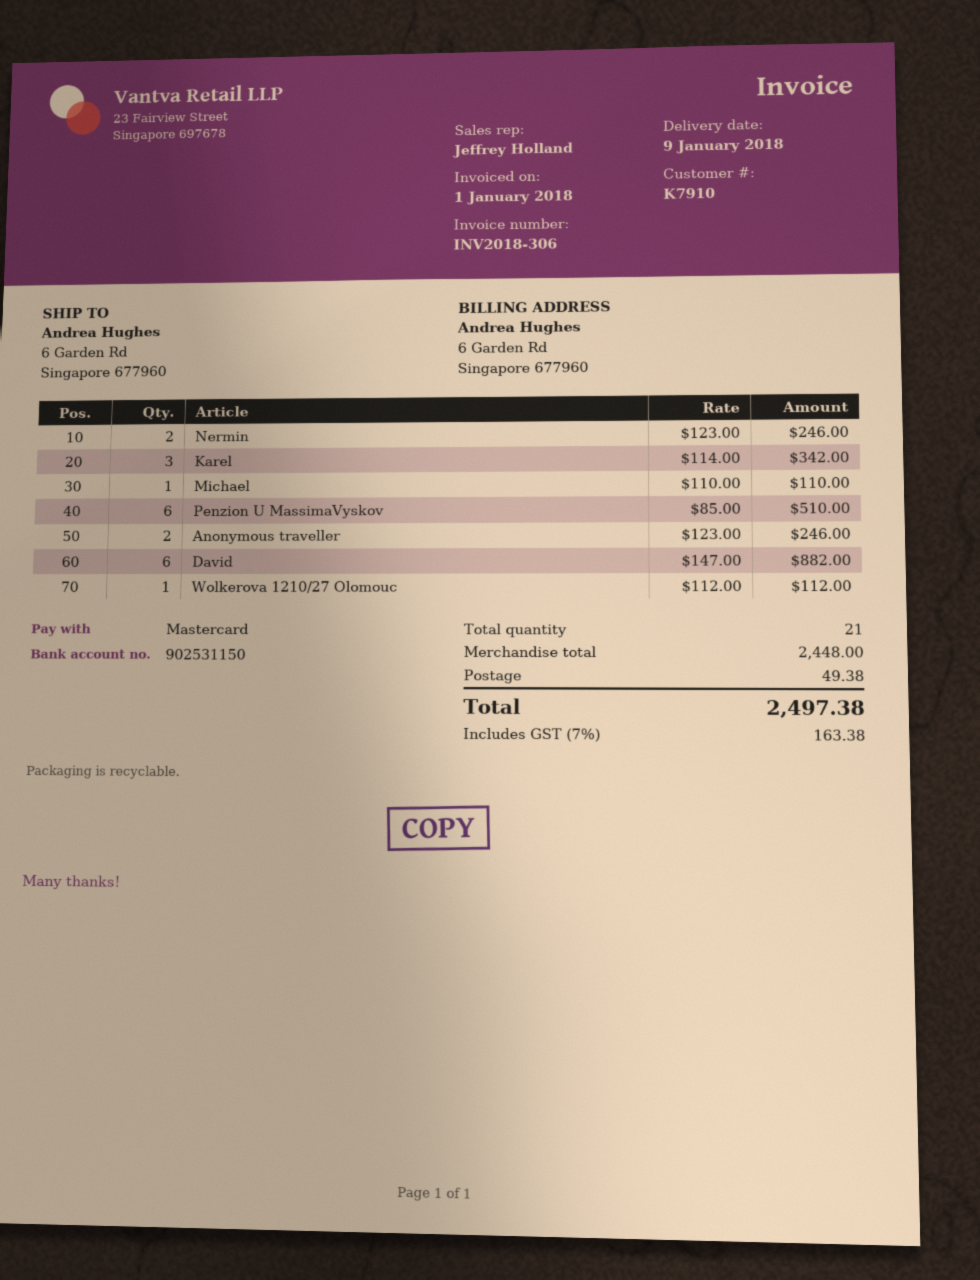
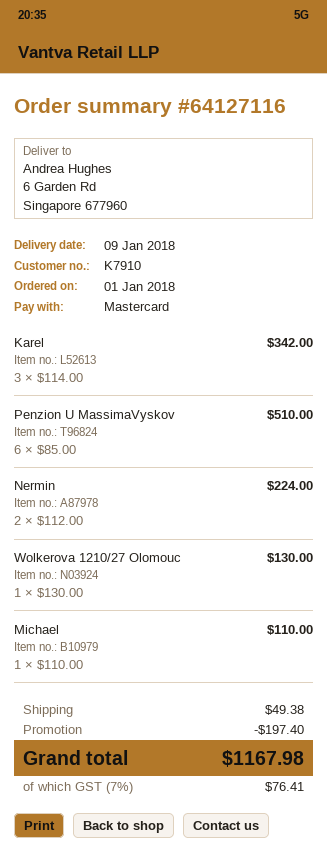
Nermin: 2 x 123.00 = 246.00 -> 2 x 112.00 = 224.00
Anonymous traveller: 2 x 123.00 = 246.00 -> none
David: 6 x 147.00 = 882.00 -> none
Wolkerova 1210/27 Olomouc: 1 x 112.00 = 112.00 -> 1 x 130.00 = 130.00
discount: none -> 197.40
tax: 7% = 163.38 -> 7% = 76.41
total: 2497.38 -> 1167.98

